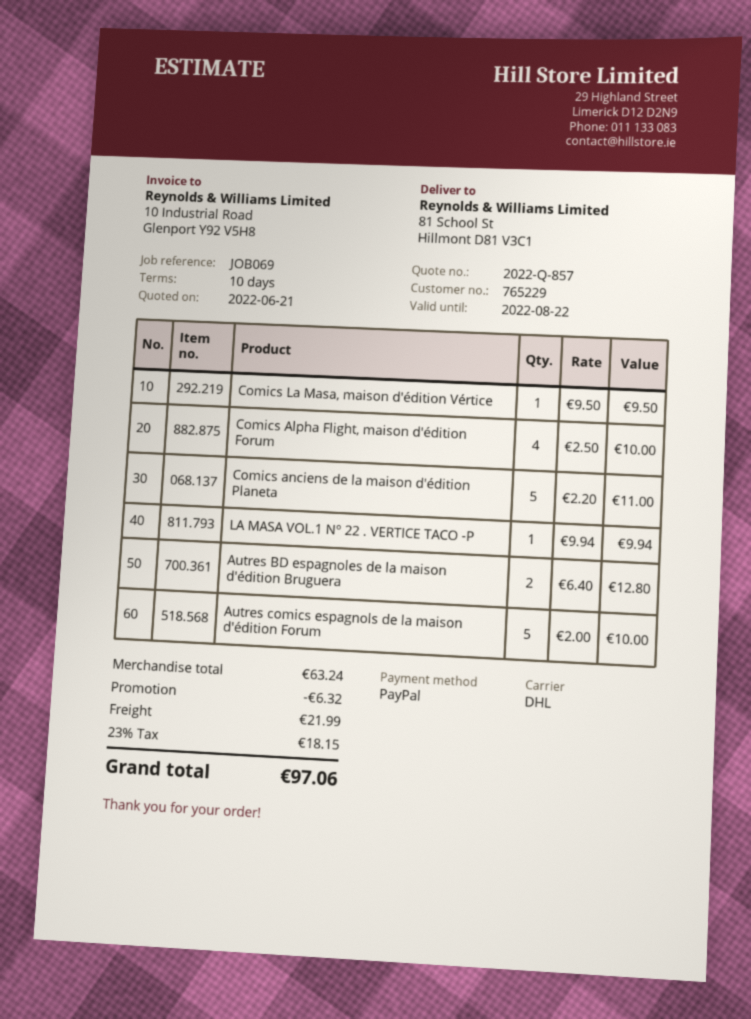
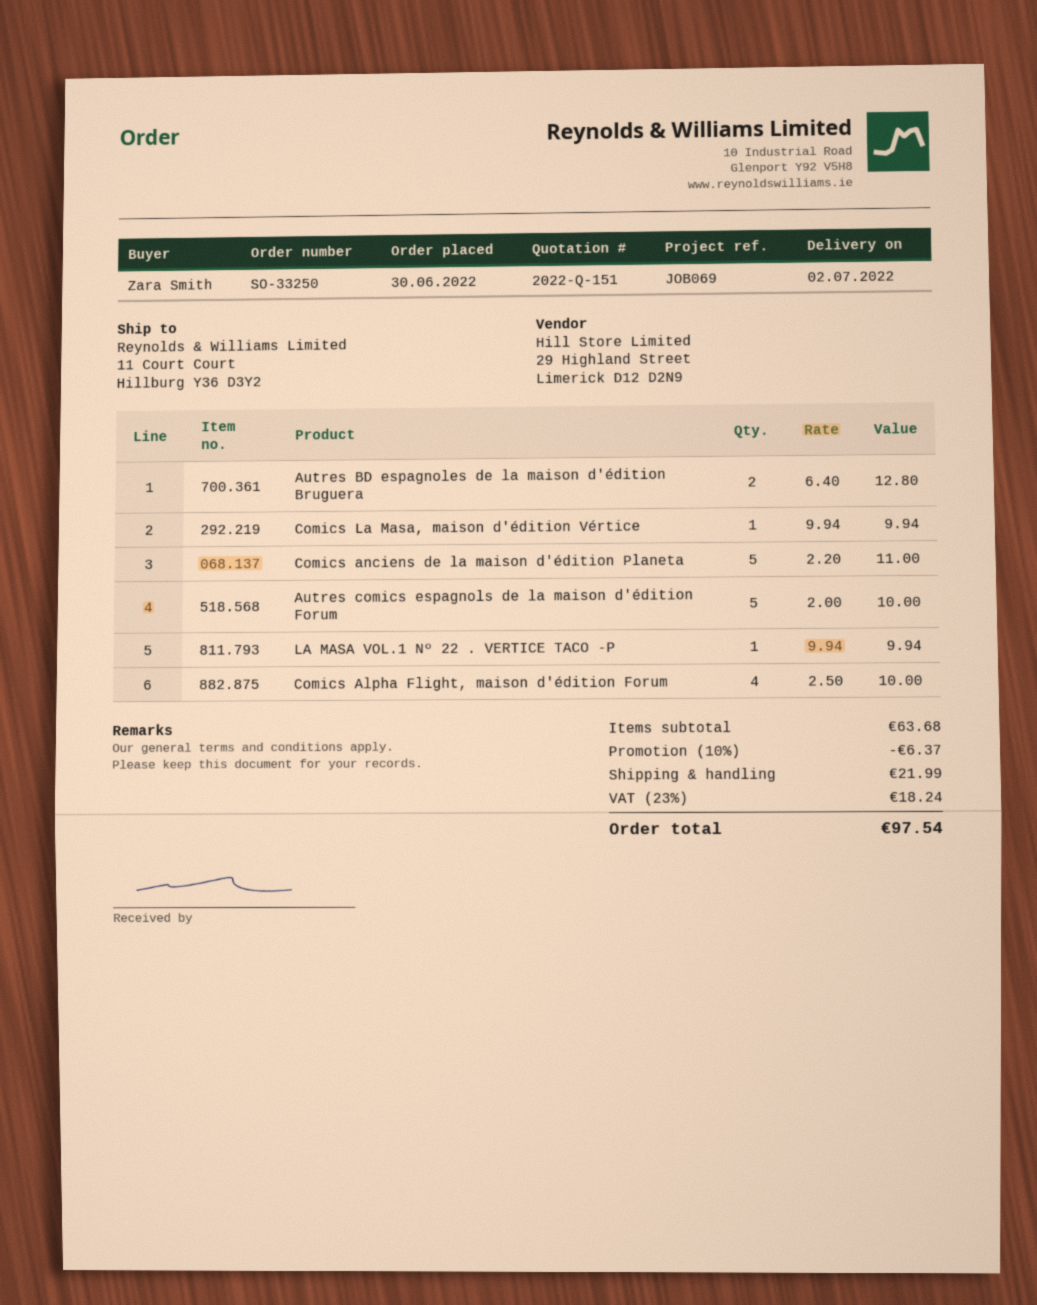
quote number: 2022-Q-857 -> 2022-Q-151
ship to: 81 School St, Hillmont D81 V3C1 -> 11 Court Court, Hillburg Y36 D3Y2
Comics La Masa, maison d'édition Vértice: 1 x 9.50 = 9.50 -> 1 x 9.94 = 9.94
subtotal: 63.24 -> 63.68
discount: 6.32 -> 6.37
tax: 23% = 18.15 -> 23% = 18.24
total: 97.06 -> 97.54

